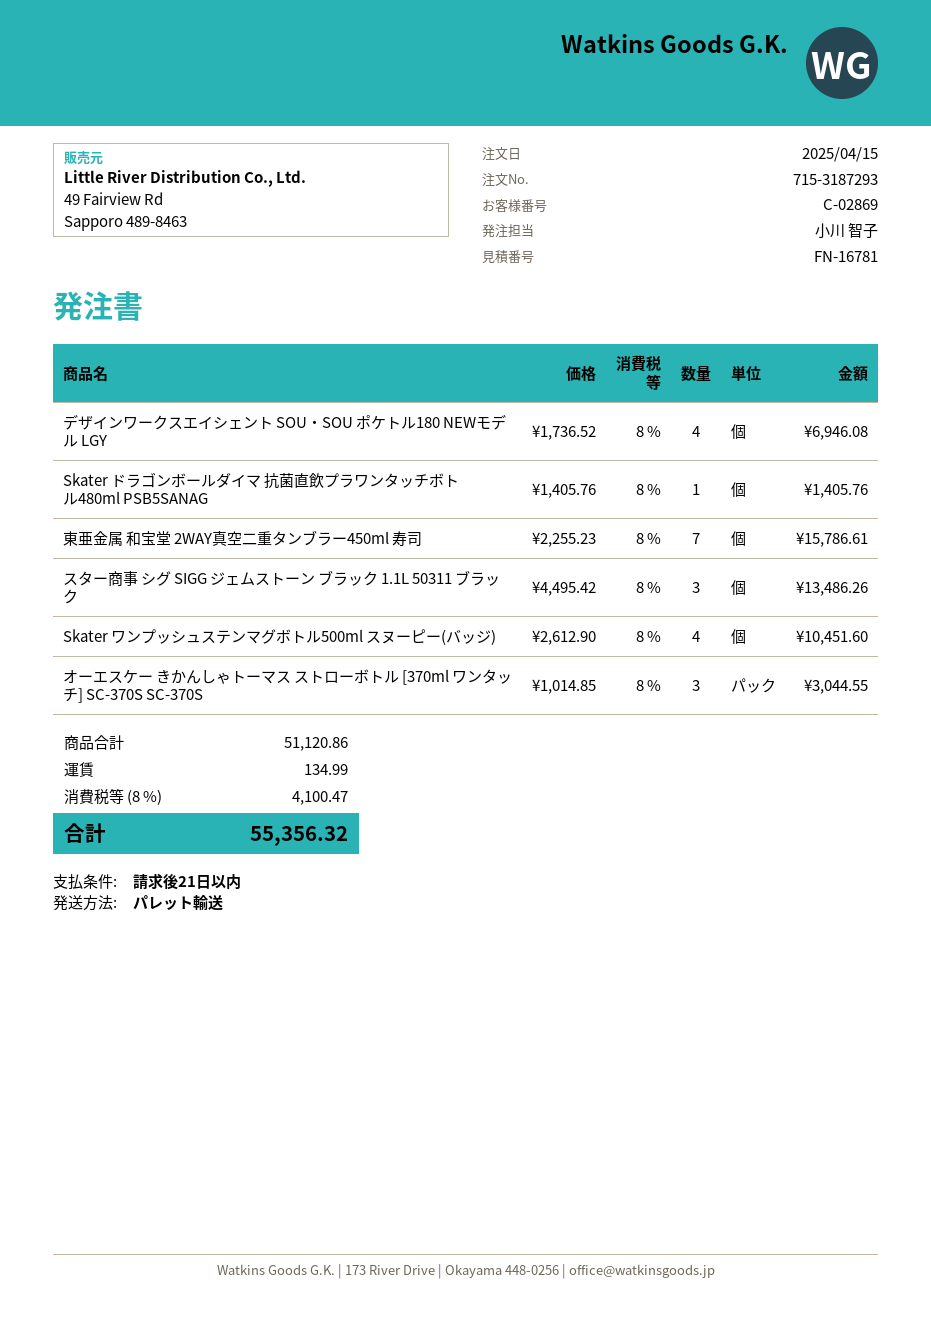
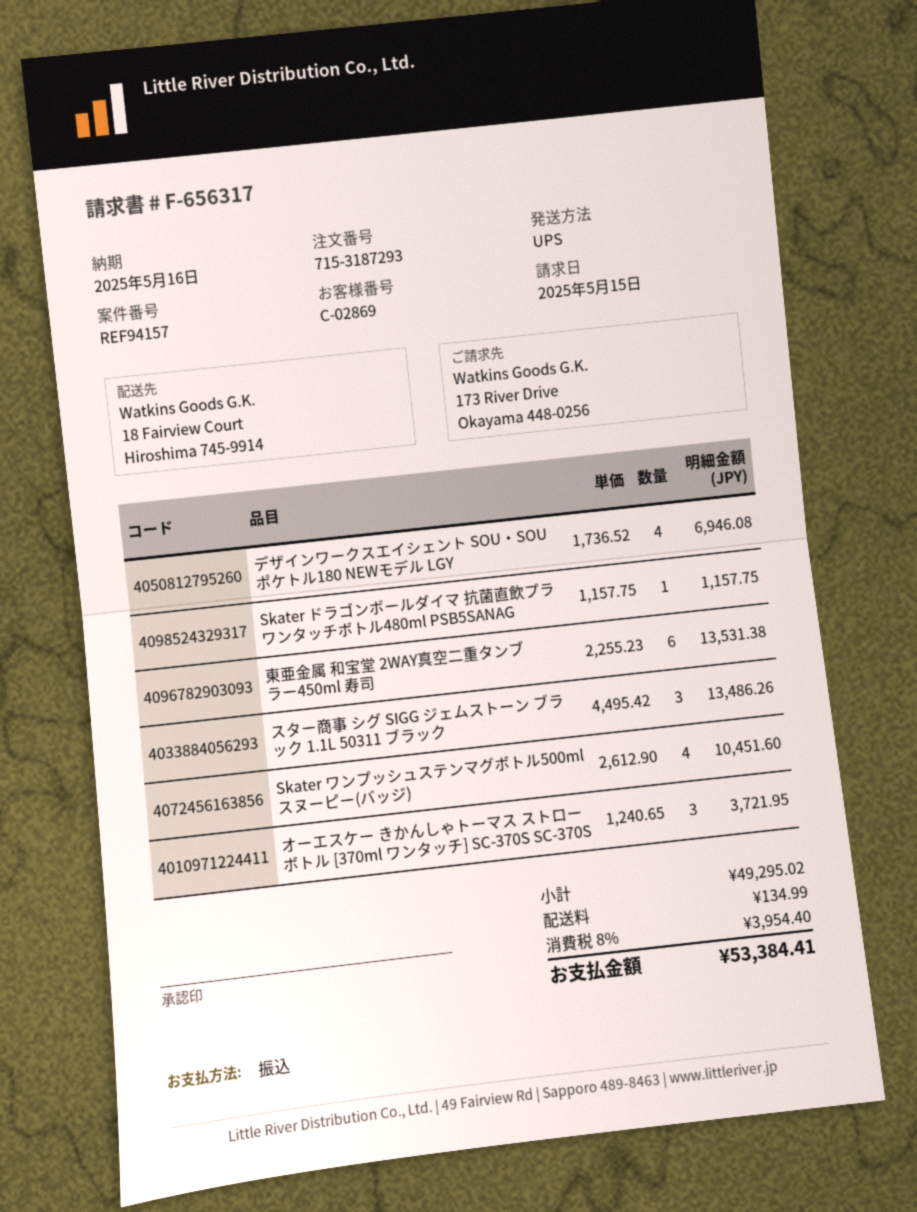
shipping method: pallet freight -> UPS
Skater ドラゴンボールダイマ 抗菌直飲プラワンタッチボトル480ml PSB5SANAG: 1 x 1405.76 = 1405.76 -> 1 x 1157.75 = 1157.75
東亜金属 和宝堂 2WAY真空二重タンブラー450ml 寿司: 7 x 2255.23 = 15786.61 -> 6 x 2255.23 = 13531.38
オーエスケー きかんしゃトーマス ストローボトル [370ml ワンタッチ] SC-370S SC-370S: 3 x 1014.85 = 3044.55 -> 3 x 1240.65 = 3721.95
subtotal: 51120.86 -> 49295.02
tax: 8% = 4100.47 -> 8% = 3954.40
total: 55356.32 -> 53384.41

